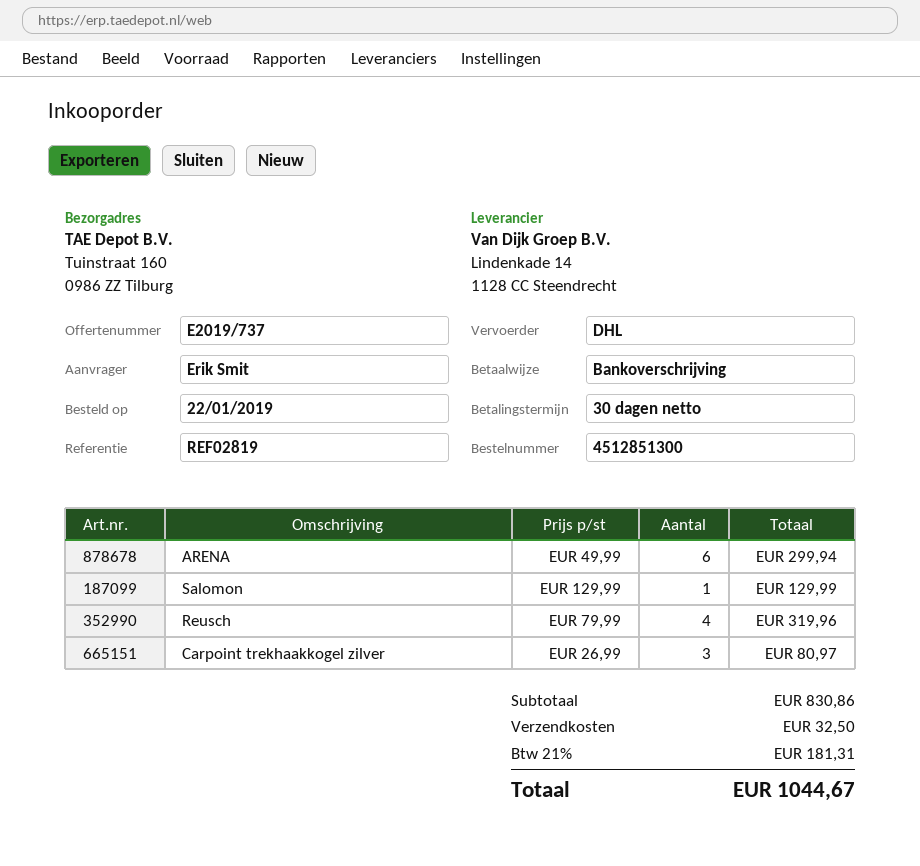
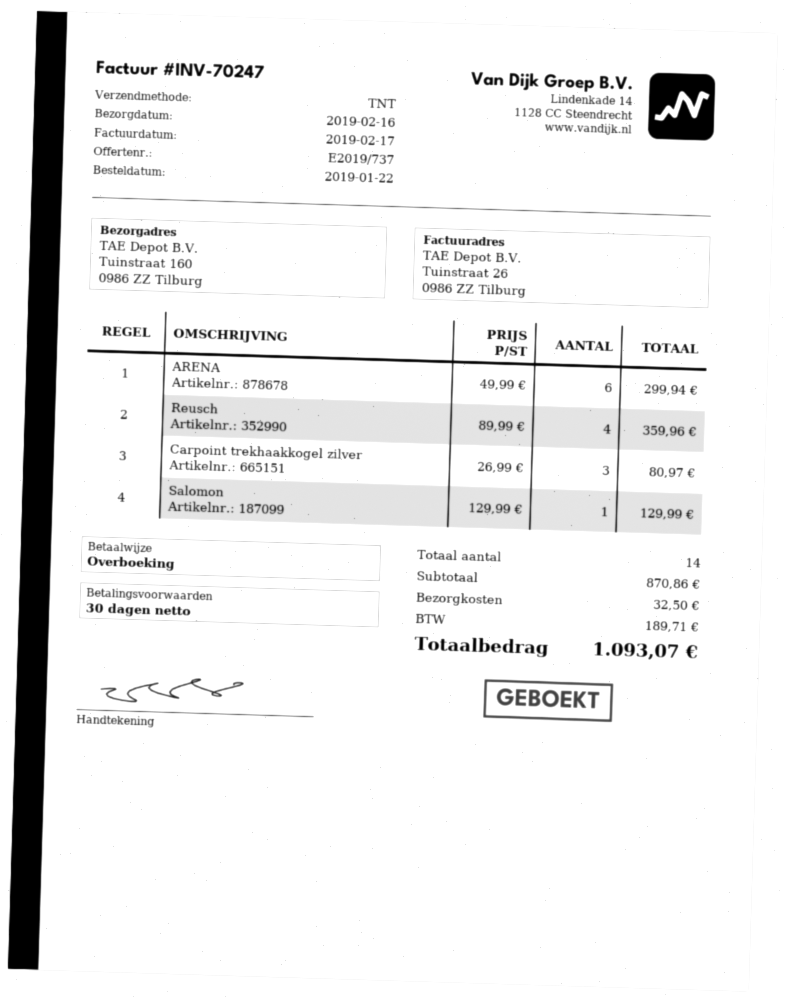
shipping method: DHL -> TNT
Reusch: 4 x 79.99 = 319.96 -> 4 x 89.99 = 359.96
subtotal: 830.86 -> 870.86
tax: 181.31 -> 189.71
total: 1044.67 -> 1093.07

